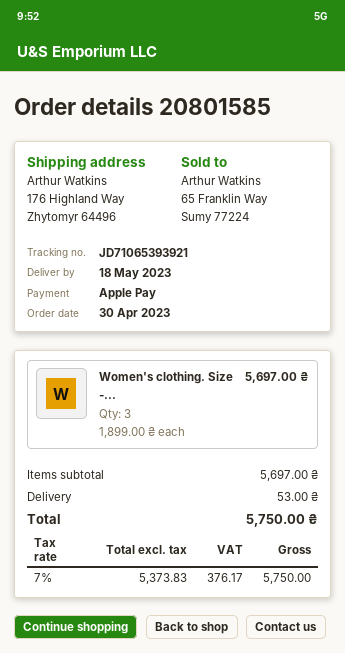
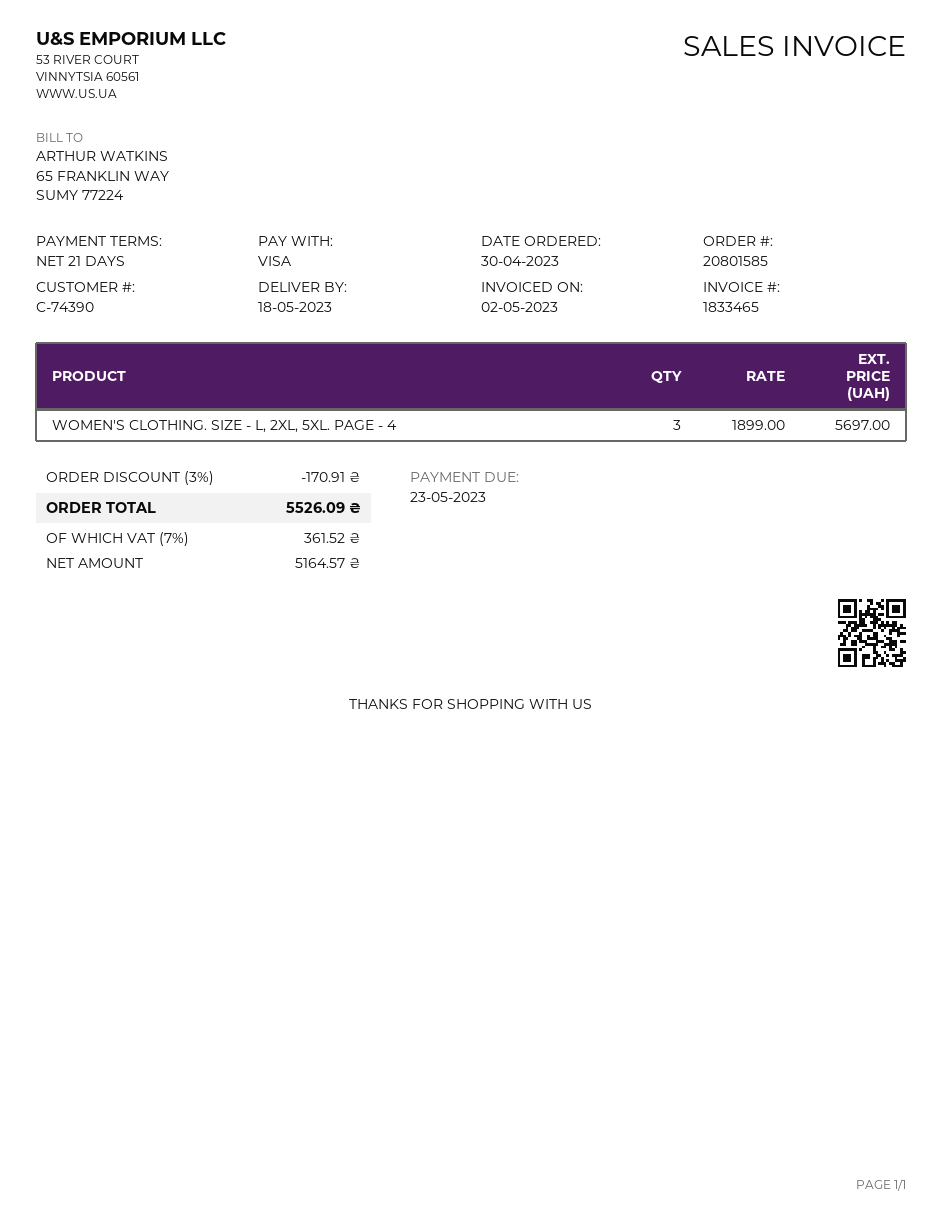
payment method: Apple Pay -> Visa
discount: none -> 3% = 170.91
shipping: 53.00 -> none
net: 5373.83 -> 5164.57
tax: 7% = 376.17 -> 7% = 361.52
total: 5750.00 -> 5526.09

